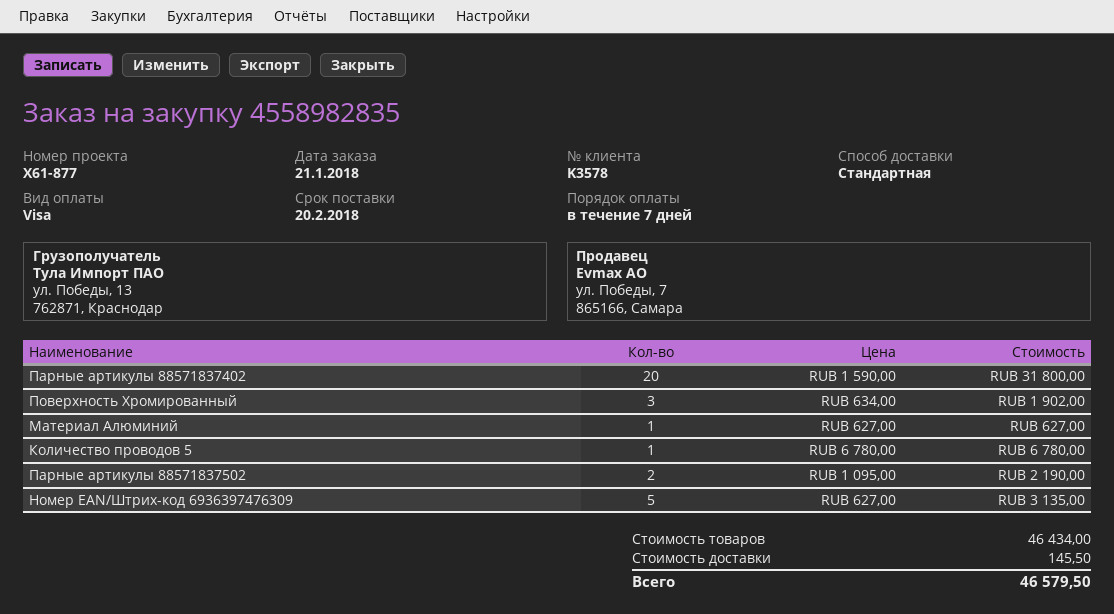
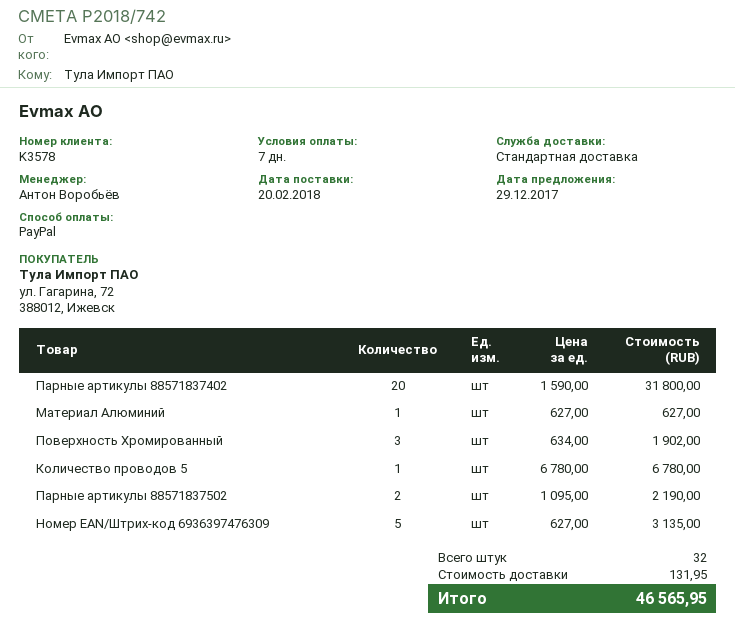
payment method: Visa -> PayPal
shipping: 145.50 -> 131.95
total: 46579.50 -> 46565.95

